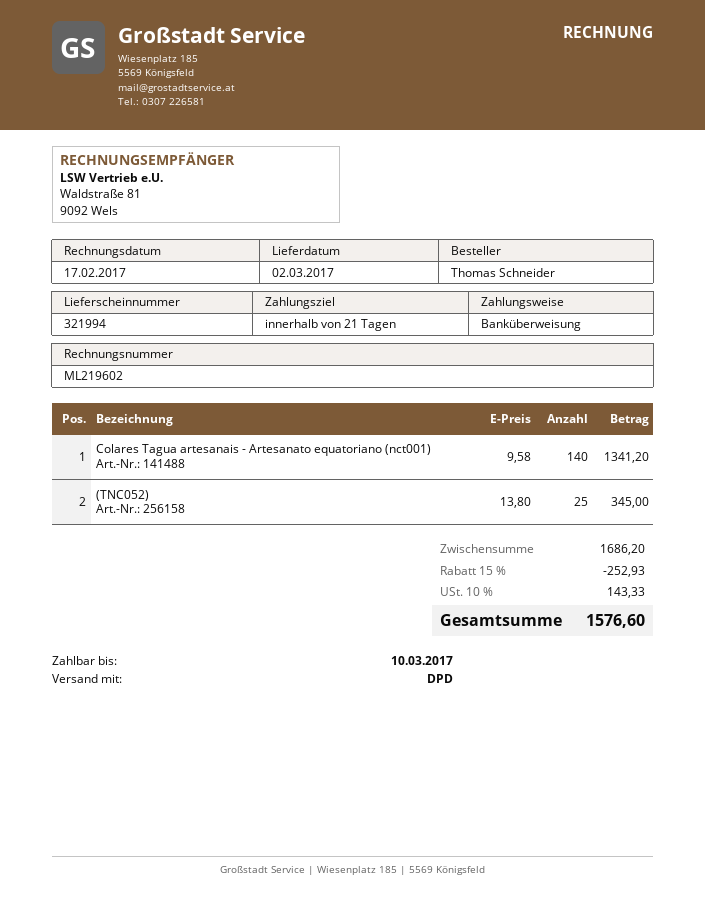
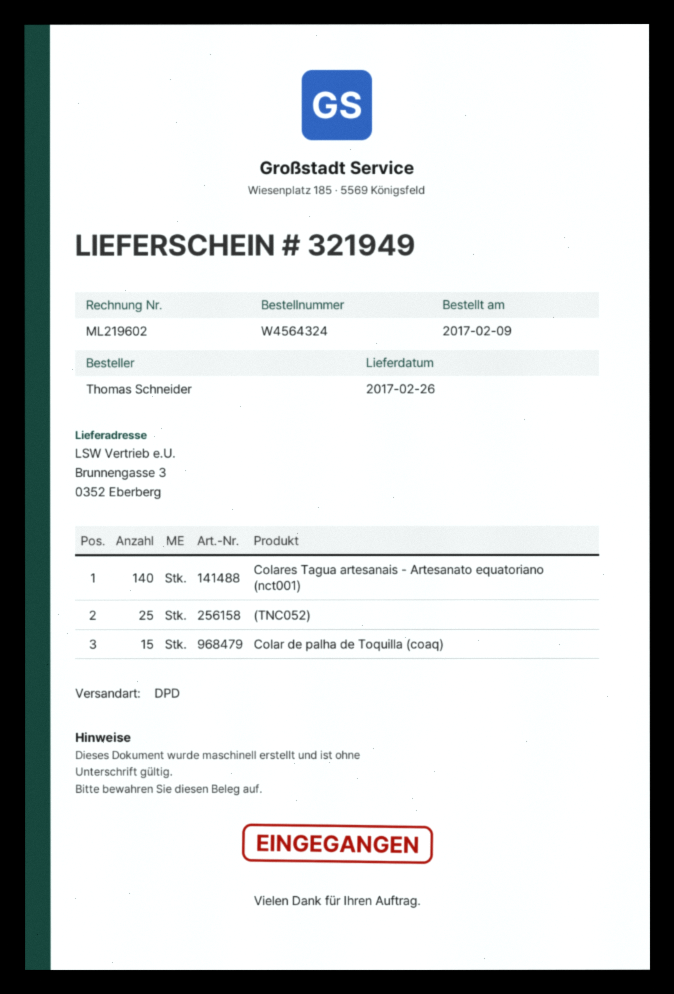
delivery note number: 321994 -> 321949
delivery date: 2017-03-02 -> 2017-02-26
Colar de palha de Toquilla (coaq): none -> 15

